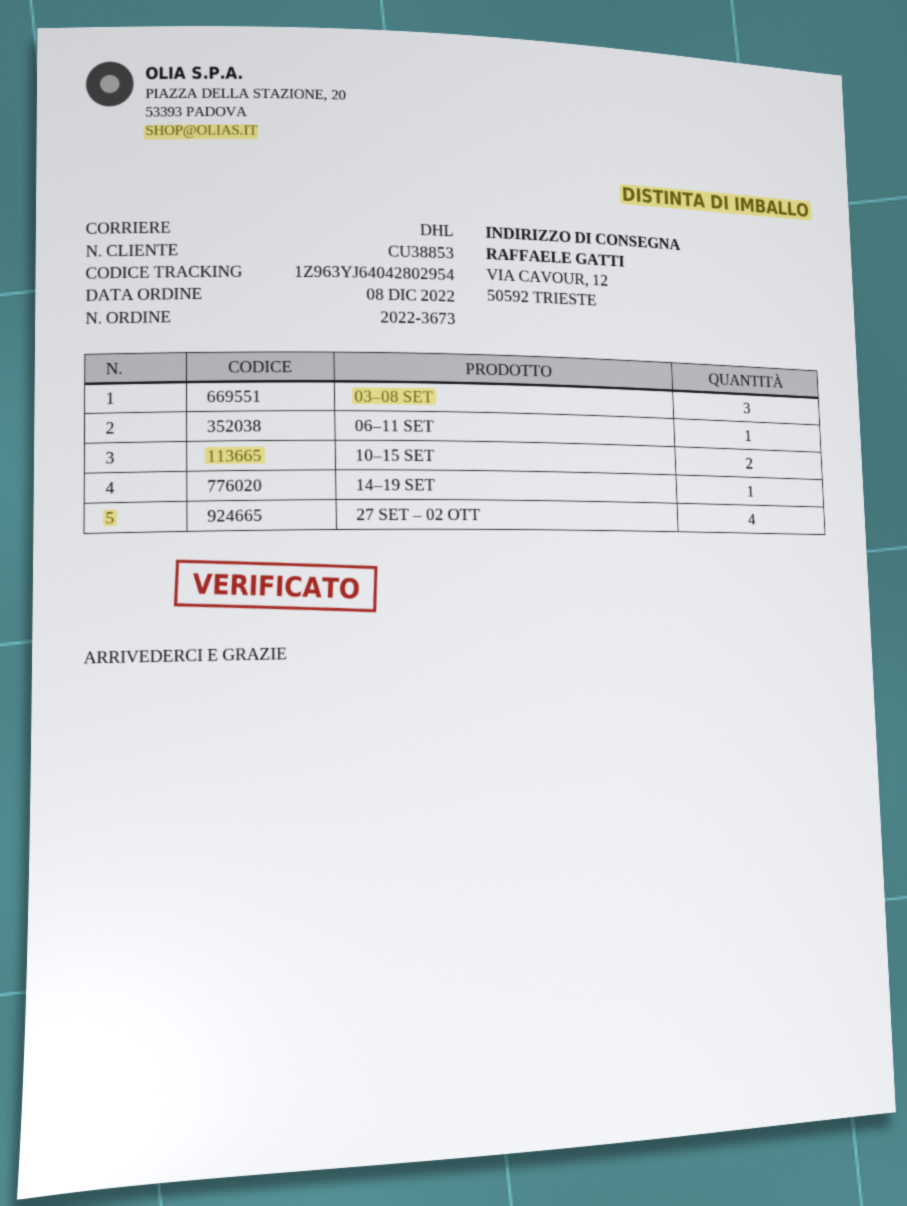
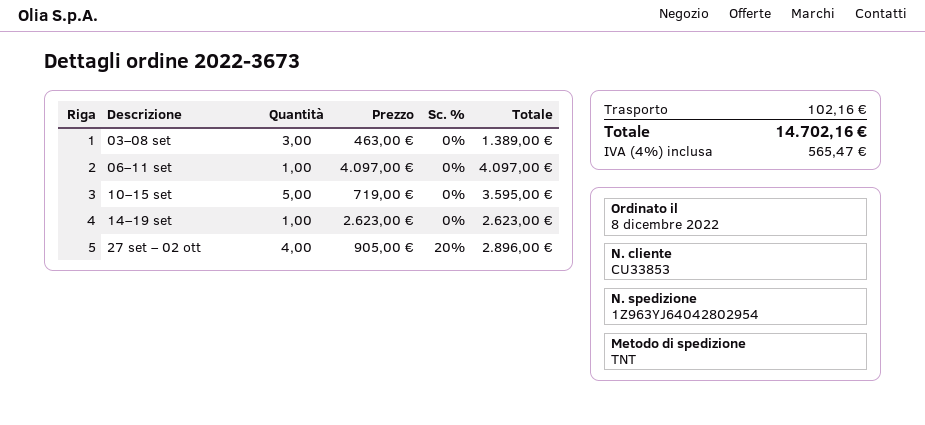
customer number: CU38853 -> CU33853
shipping method: DHL -> TNT
10–15 SET: 2 -> 5

